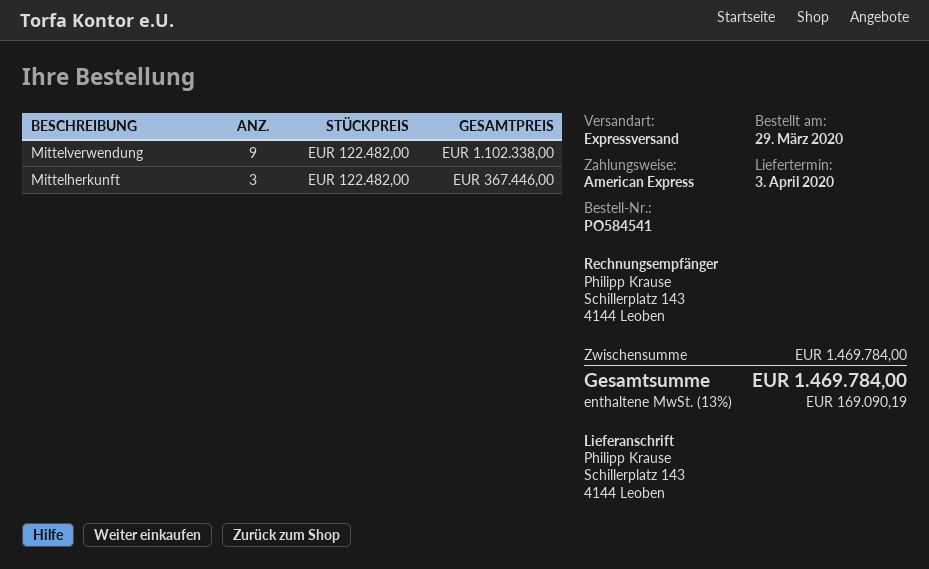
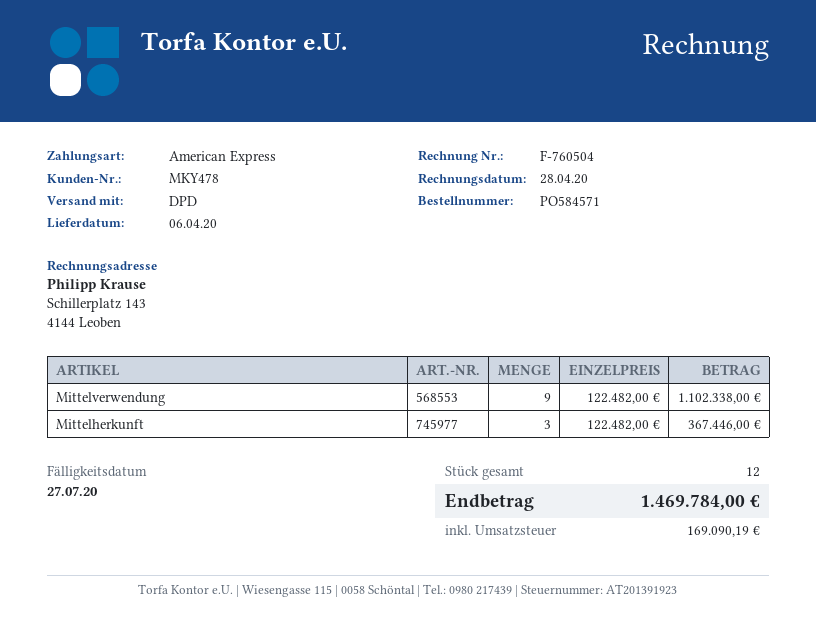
order number: PO584541 -> PO584571
delivery date: 2020-04-03 -> 2020-04-06
shipping method: express -> DPD

